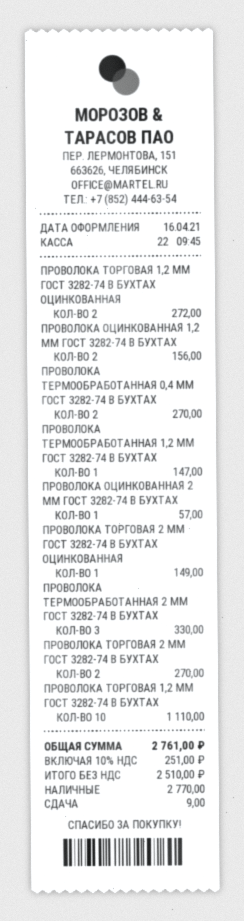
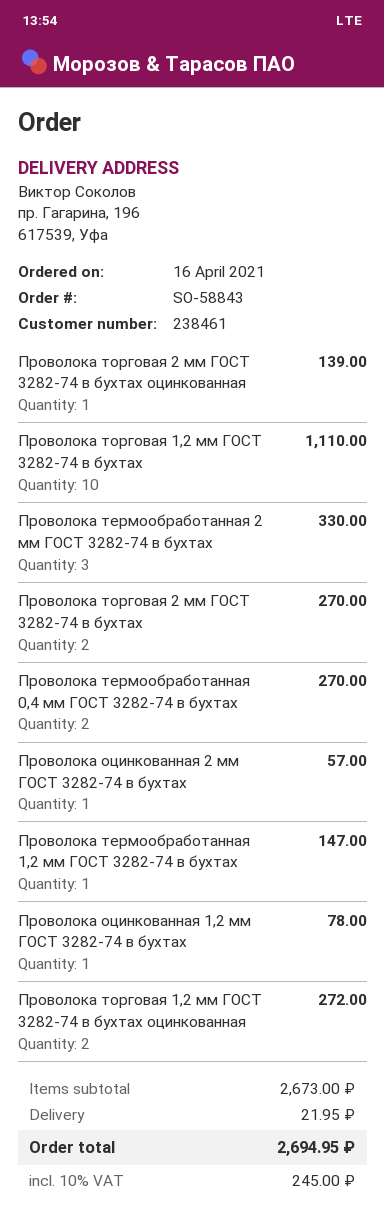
ПРОВОЛОКА ОЦИНКОВАННАЯ 1,2 ММ ГОСТ 3282-74 В БУХТАХ: 2 for 156.00 -> 1 for 78.00
ПРОВОЛОКА ТОРГОВАЯ 2 ММ ГОСТ 3282-74 В БУХТАХ ОЦИНКОВАННАЯ: 1 for 149.00 -> 1 for 139.00
shipping: none -> 21.95
tax: 10% = 251.00 -> 10% = 245.00
total: 2761.00 -> 2694.95

